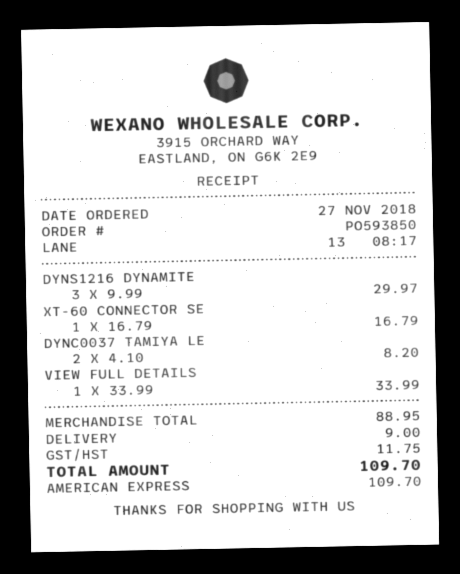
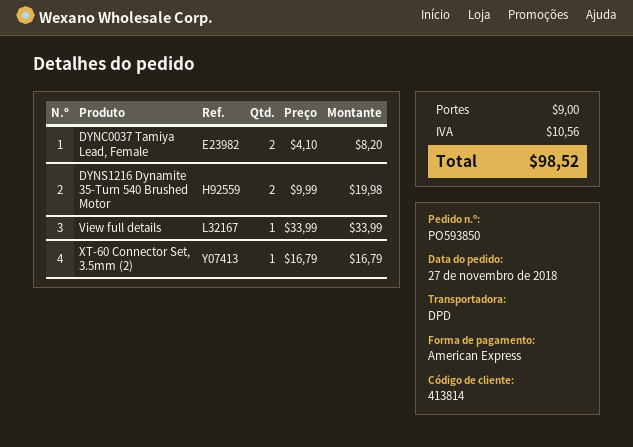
DYNS1216 DYNAMITE: 3 x 9.99 = 29.97 -> 2 x 9.99 = 19.98
tax: 11.75 -> 10.56
total: 109.70 -> 98.52

